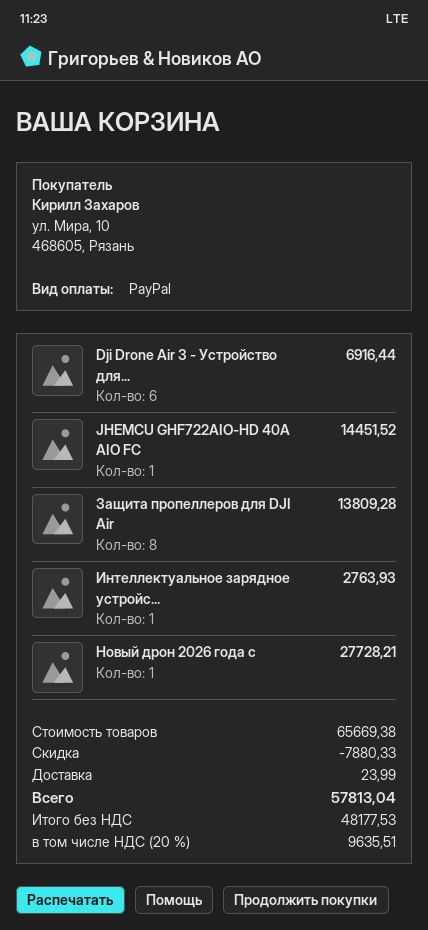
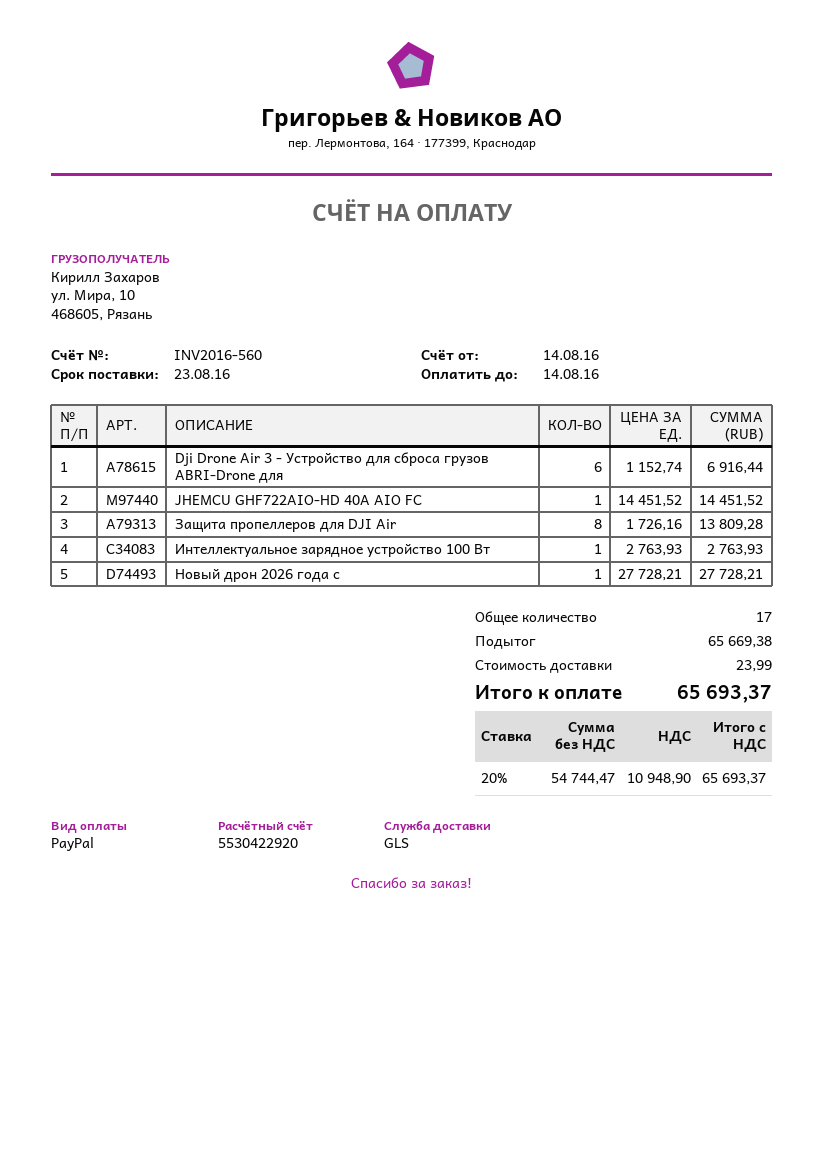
discount: 7880.33 -> none
net: 48177.53 -> 54744.47
tax: 20% = 9635.51 -> 20% = 10948.90
total: 57813.04 -> 65693.37

